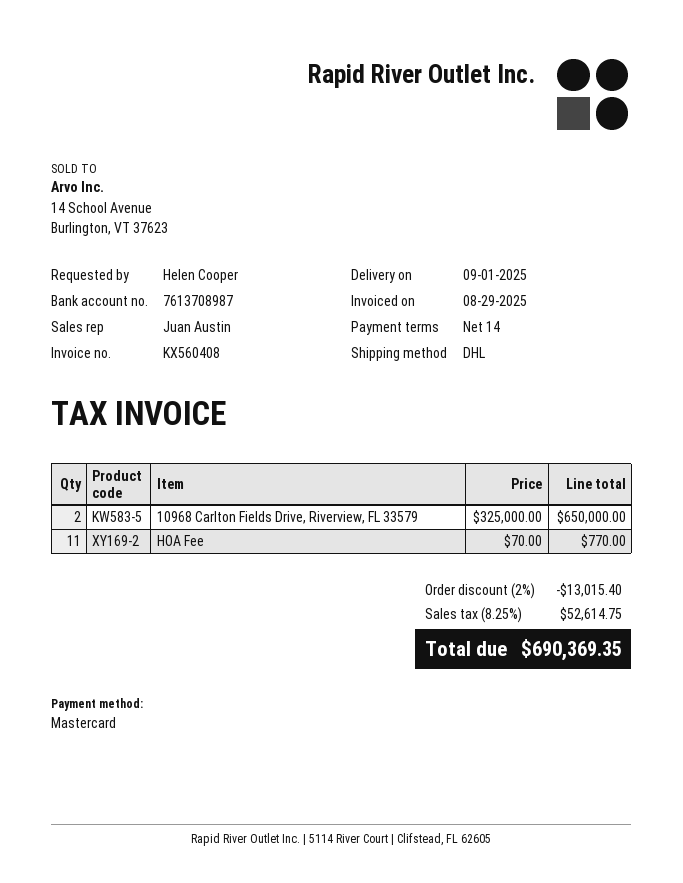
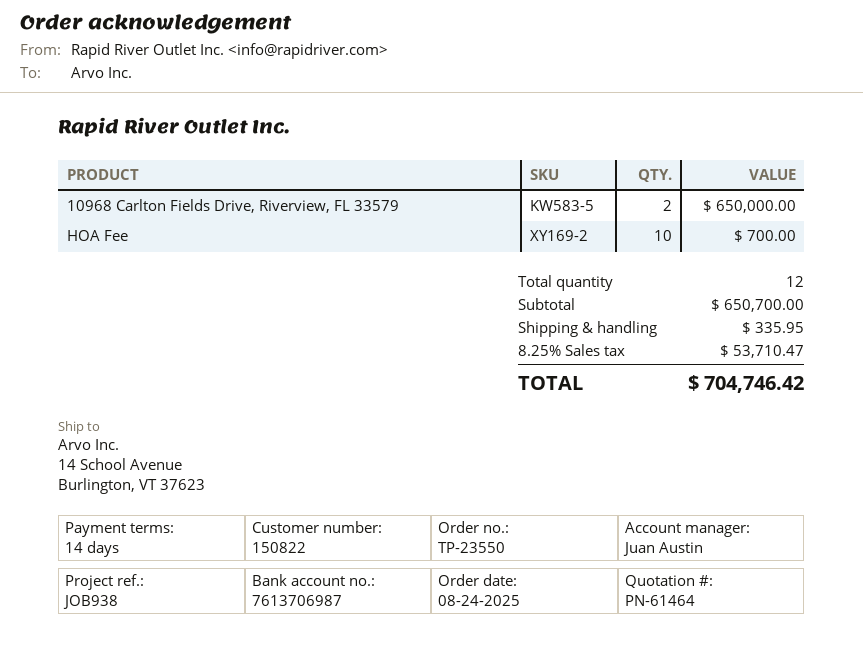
bank account: 7613708987 -> 7613706987
HOA Fee: 11 for 770.00 -> 10 for 700.00
discount: 2% = 13015.40 -> none
shipping: none -> 335.95
tax: 8.25% = 52614.75 -> 8.25% = 53710.47
total: 690369.35 -> 704746.42

